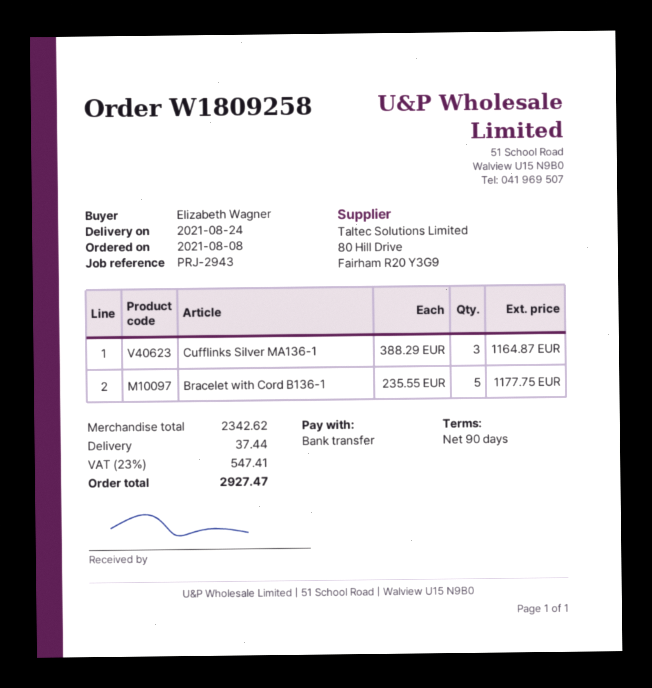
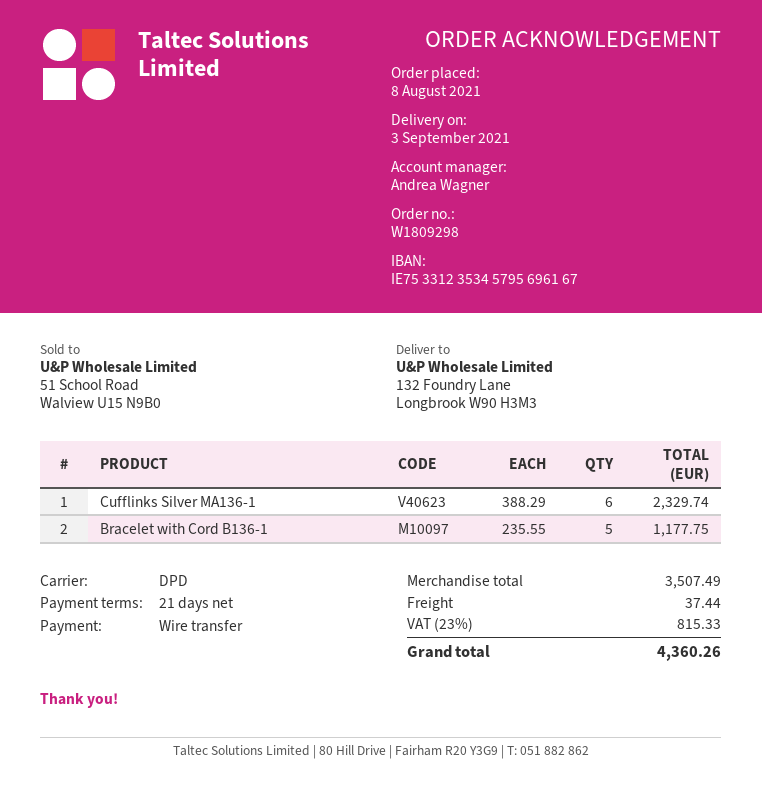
order number: W1809258 -> W1809298
delivery date: 2021-08-24 -> 2021-09-03
payment terms: 90 days -> 21 days
Cufflinks Silver MA136-1: 3 x 388.29 = 1164.87 -> 6 x 388.29 = 2329.74
subtotal: 2342.62 -> 3507.49
tax: 23% = 547.41 -> 23% = 815.33
total: 2927.47 -> 4360.26

